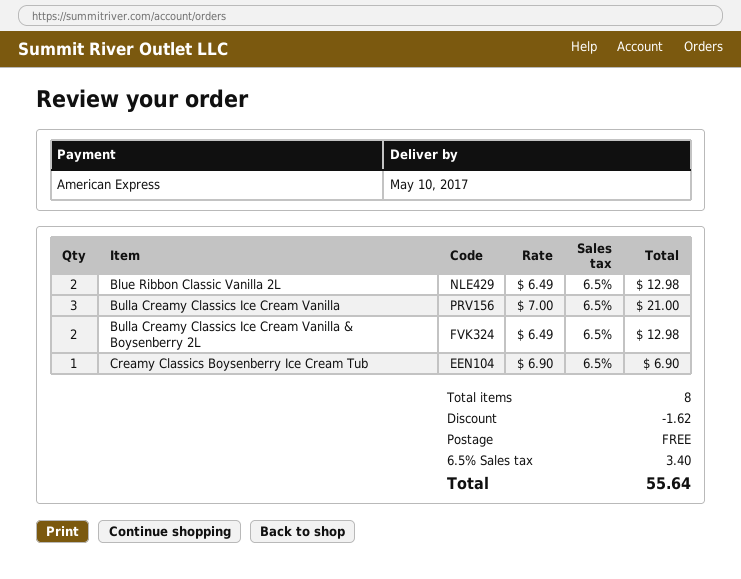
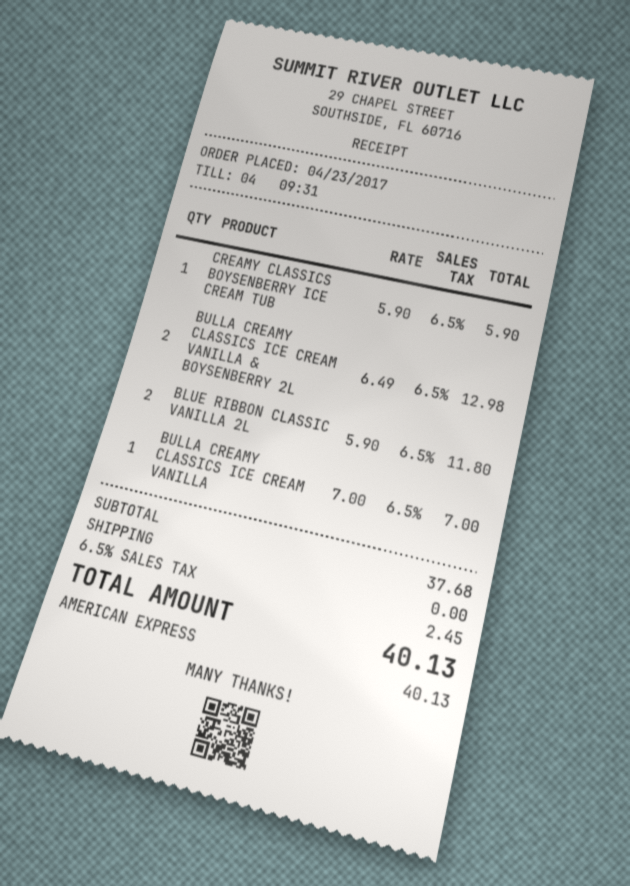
Blue Ribbon Classic Vanilla 2L: 2 x 6.49 = 12.98 -> 2 x 5.90 = 11.80
Bulla Creamy Classics Ice Cream Vanilla: 3 x 7.00 = 21.00 -> 1 x 7.00 = 7.00
Creamy Classics Boysenberry Ice Cream Tub: 1 x 6.90 = 6.90 -> 1 x 5.90 = 5.90
discount: 1.62 -> none
tax: 6.5% = 3.40 -> 6.5% = 2.45
total: 55.64 -> 40.13

